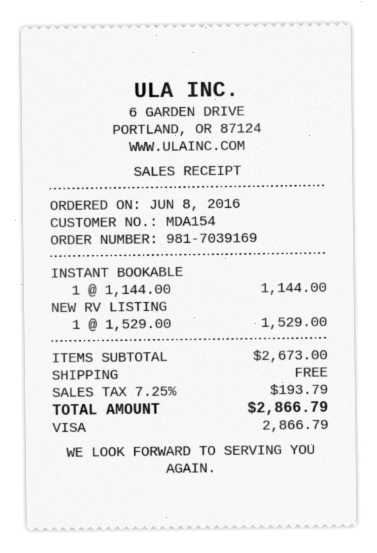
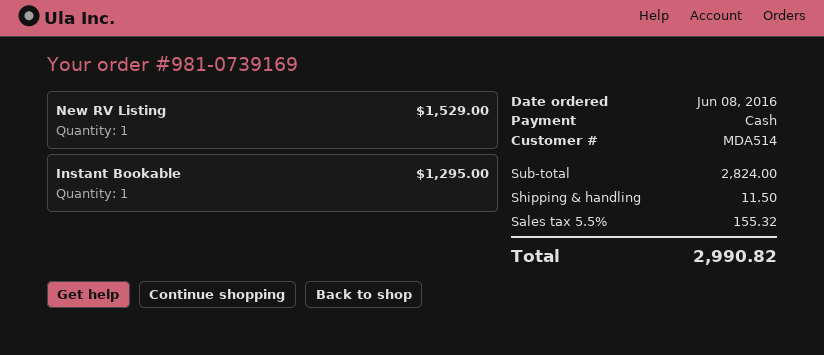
order number: 981-7039169 -> 981-0739169
customer number: MDA154 -> MDA514
payment method: Visa -> cash
INSTANT BOOKABLE: 1 for 1144.00 -> 1 for 1295.00
subtotal: 2673.00 -> 2824.00
shipping: 0.00 -> 11.50
tax: 7.25% = 193.79 -> 5.5% = 155.32
total: 2866.79 -> 2990.82

